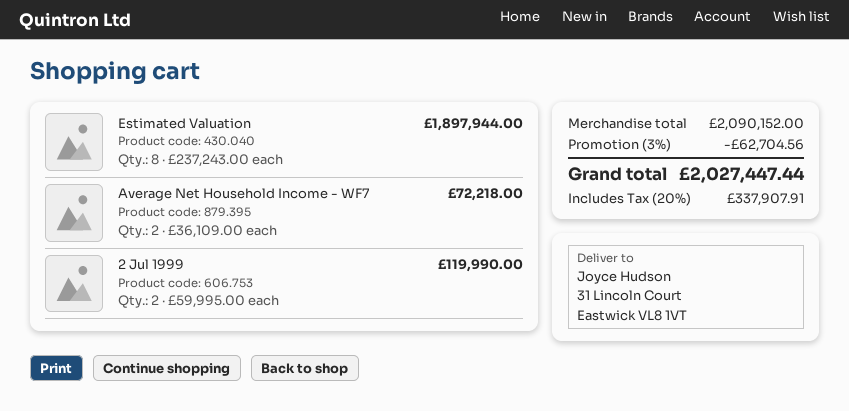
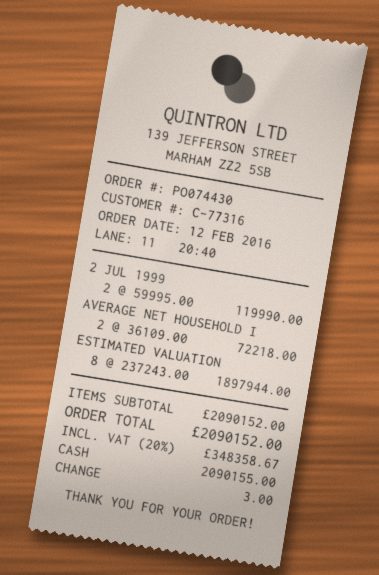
discount: 3% = 62704.56 -> none
tax: 20% = 337907.91 -> 20% = 348358.67
total: 2027447.44 -> 2090152.00

